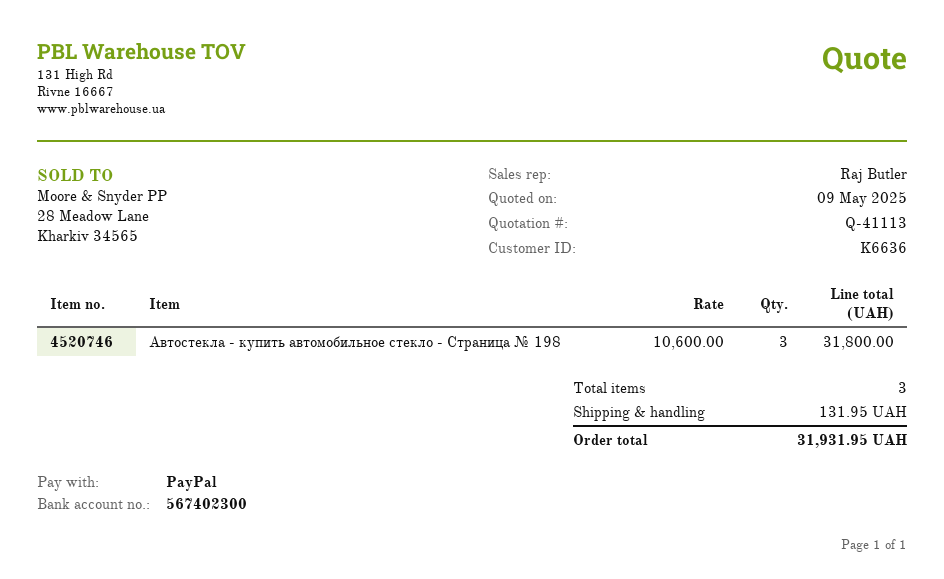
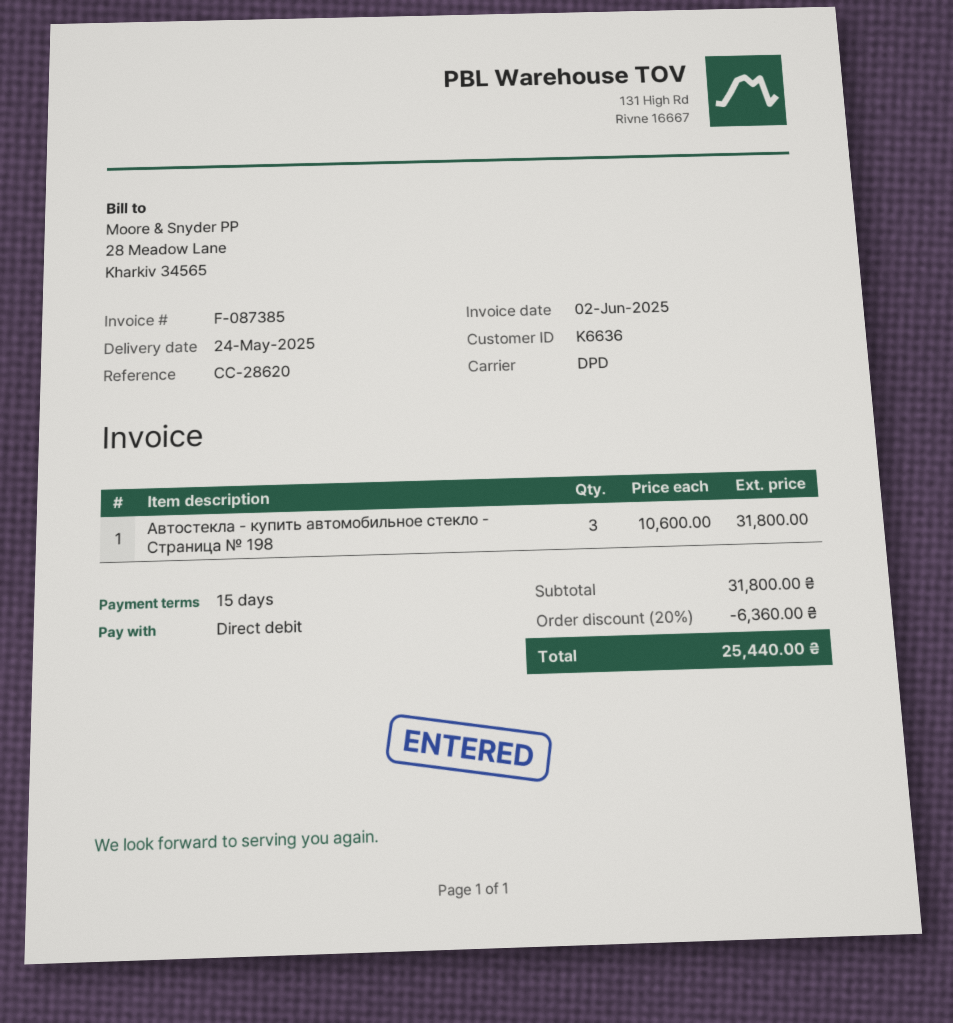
payment method: PayPal -> direct debit
discount: none -> 20% = 6360.00
shipping: 131.95 -> none
total: 31931.95 -> 25440.00

